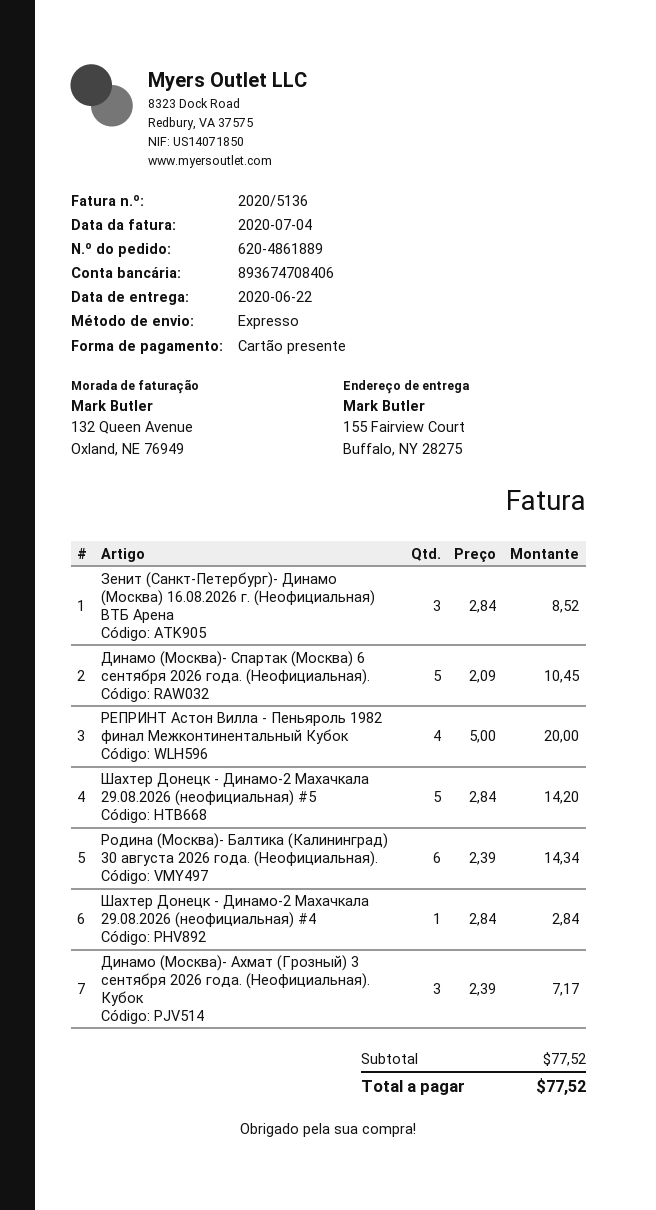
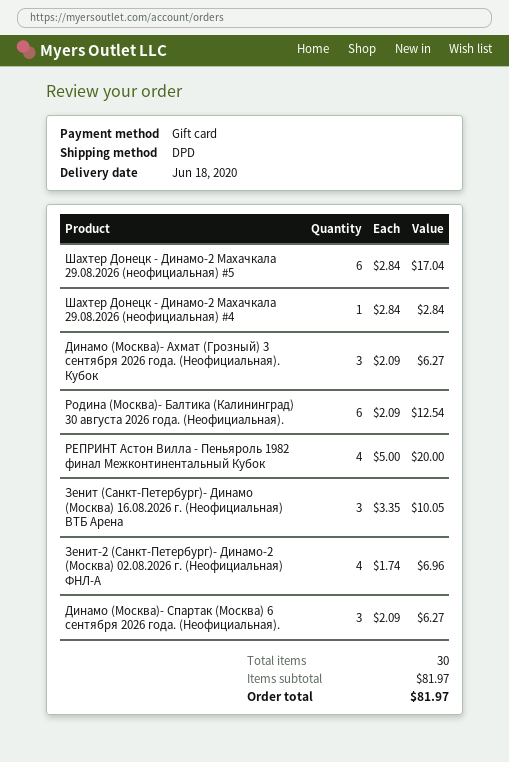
delivery date: 2020-06-22 -> 2020-06-18
shipping method: express -> DPD
Зенит (Санкт-Петербург)- Динамо (Москва) 16.08.2026 г. (Неофициальная) ВТБ Арена: 3 x 2.84 = 8.52 -> 3 x 3.35 = 10.05
Динамо (Москва)- Спартак (Москва) 6 сентября 2026 года. (Неофициальная).: 5 x 2.09 = 10.45 -> 3 x 2.09 = 6.27
Шахтер Донецк - Динамо-2 Махачкала 29.08.2026 (неофициальная) #5: 5 x 2.84 = 14.20 -> 6 x 2.84 = 17.04
Родина (Москва)- Балтика (Калининград) 30 августа 2026 года. (Неофициальная).: 6 x 2.39 = 14.34 -> 6 x 2.09 = 12.54
Динамо (Москва)- Ахмат (Грозный) 3 сентября 2026 года. (Неофициальная). Кубок: 3 x 2.39 = 7.17 -> 3 x 2.09 = 6.27
Зенит-2 (Санкт-Петербург)- Динамо-2 (Москва) 02.08.2026 г. (Неофициальная) ФНЛ-А: none -> 4 x 1.74 = 6.96
subtotal: 77.52 -> 81.97
total: 77.52 -> 81.97

